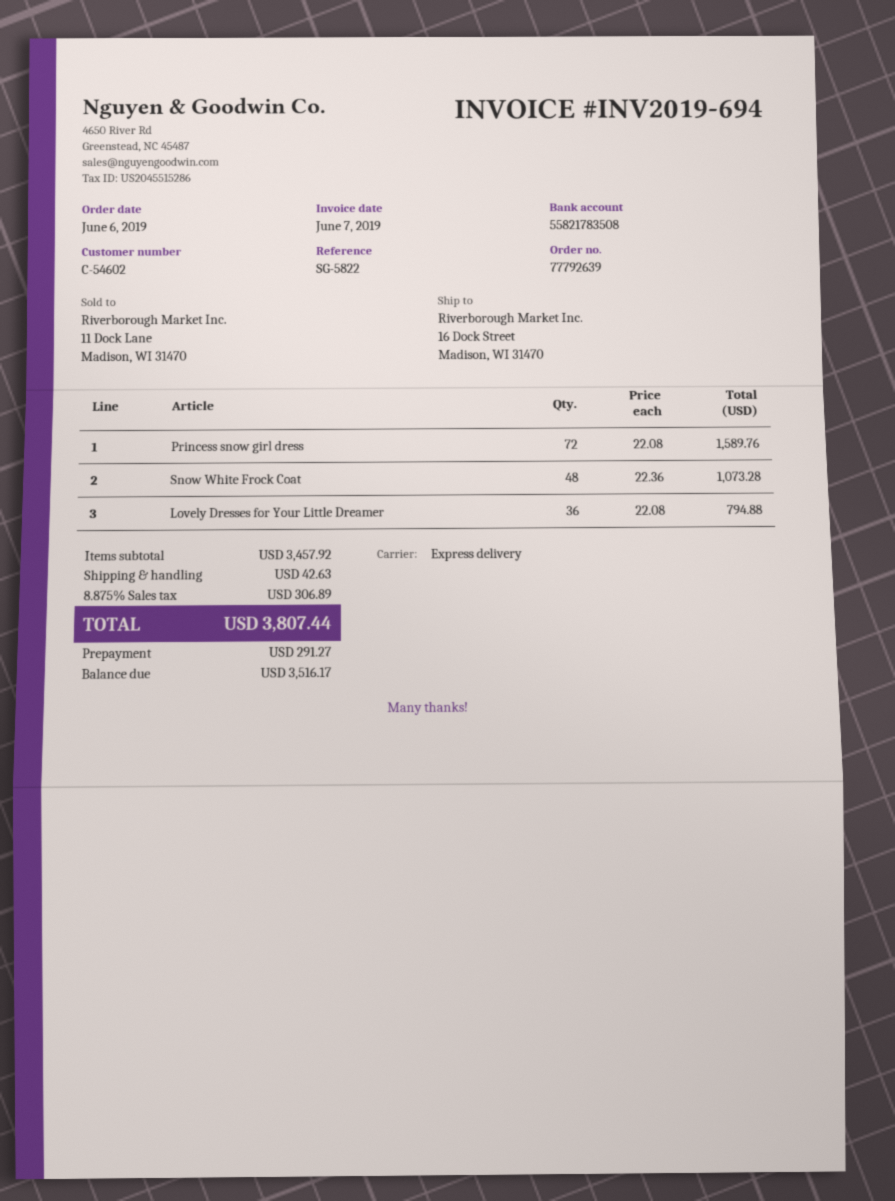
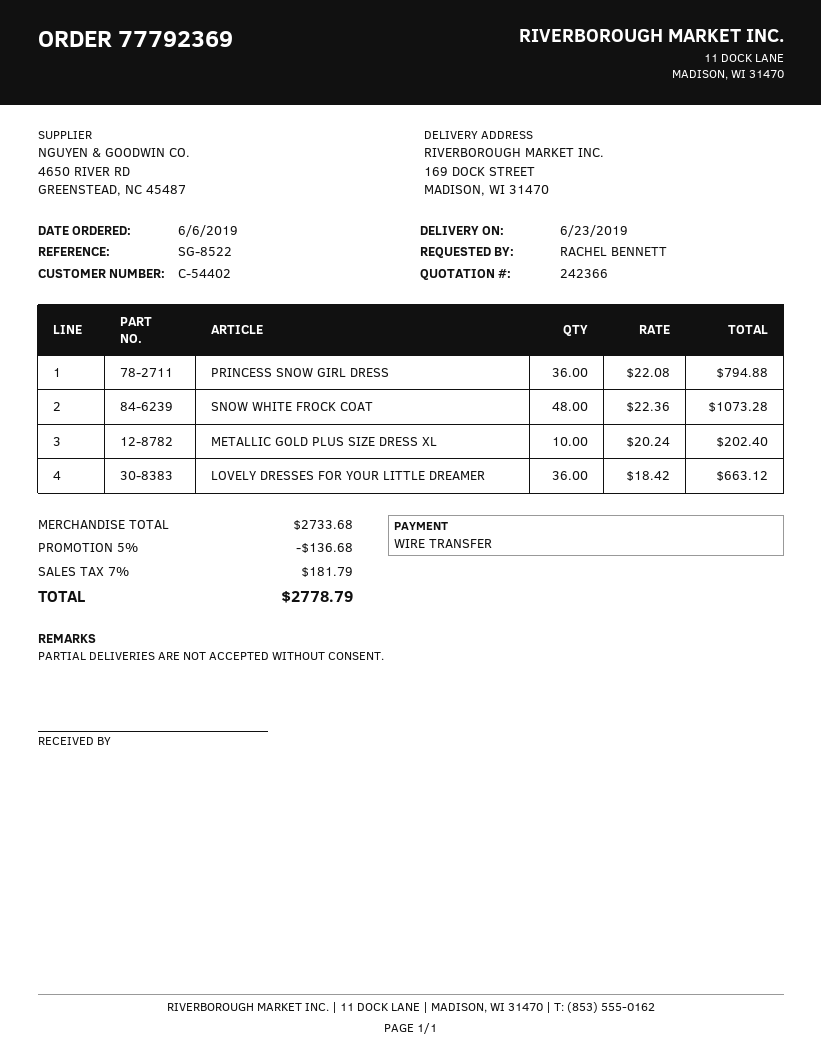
order number: 77792639 -> 77792369
customer number: C-54602 -> C-54402
reference: SG-5822 -> SG-8522
ship to: 16 Dock Street, Madison, WI 31470 -> 169 DOCK STREET, MADISON, WI 31470
Princess snow girl dress: 72 x 22.08 = 1589.76 -> 36 x 22.08 = 794.88
Lovely Dresses for Your Little Dreamer: 36 x 22.08 = 794.88 -> 36 x 18.42 = 663.12
METALLIC GOLD PLUS SIZE DRESS XL: none -> 10 x 20.24 = 202.40
subtotal: 3457.92 -> 2733.68
discount: none -> 5% = 136.68
shipping: 42.63 -> none
tax: 8.875% = 306.89 -> 7% = 181.79
total: 3807.44 -> 2778.79

